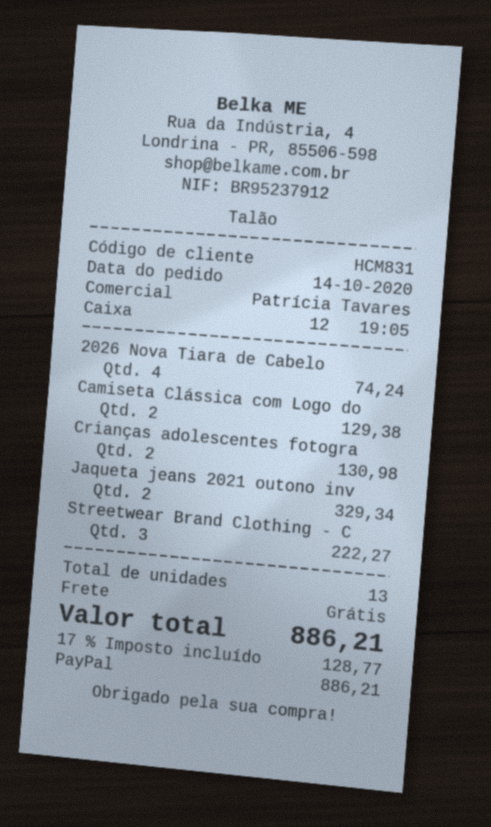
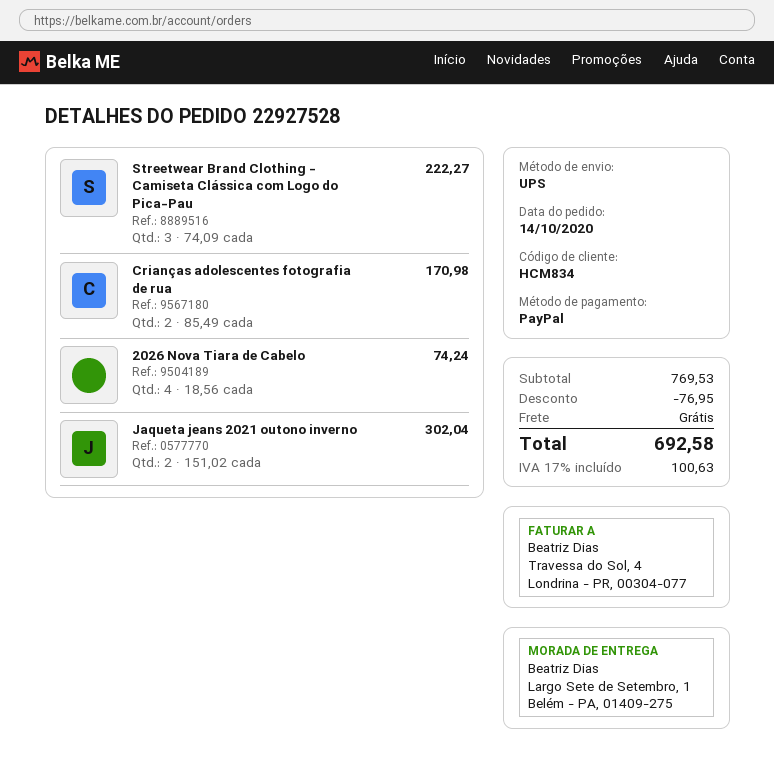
customer number: HCM831 -> HCM834
Camiseta Clássica com Logo do: 2 for 129.38 -> none
Crianças adolescentes fotogra: 2 for 130.98 -> 2 for 170.98
Jaqueta jeans 2021 outono inv: 2 for 329.34 -> 2 for 302.04
discount: none -> 76.95
tax: 17% = 128.77 -> 17% = 100.63
total: 886.21 -> 692.58

